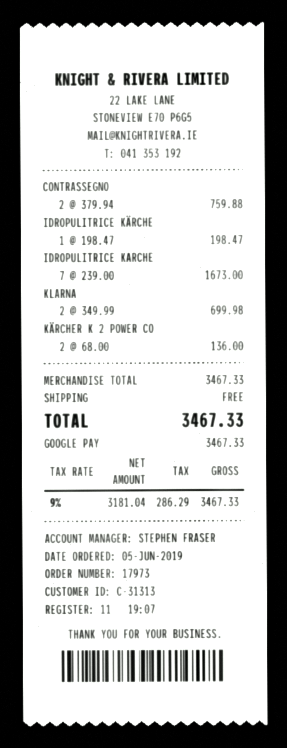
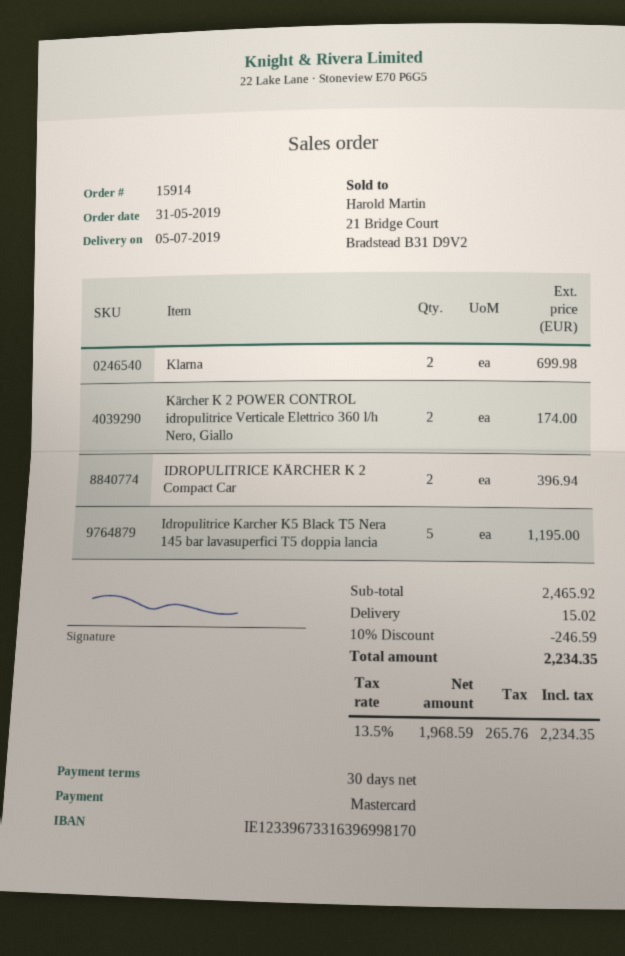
order number: 17973 -> 15914
order date: 2019-06-05 -> 2019-05-31
payment method: Google Pay -> Mastercard
CONTRASSEGNO: 2 for 759.88 -> none
IDROPULITRICE KÄRCHE: 1 for 198.47 -> 2 for 396.94
IDROPULITRICE KARCHE: 7 for 1673.00 -> 5 for 1195.00
KÄRCHER K 2 POWER CO: 2 for 136.00 -> 2 for 174.00
subtotal: 3467.33 -> 2465.92
discount: none -> 10% = 246.59
shipping: 0.00 -> 15.02
net: 3181.04 -> 1968.59
tax: 9% = 286.29 -> 13.5% = 265.76
total: 3467.33 -> 2234.35

